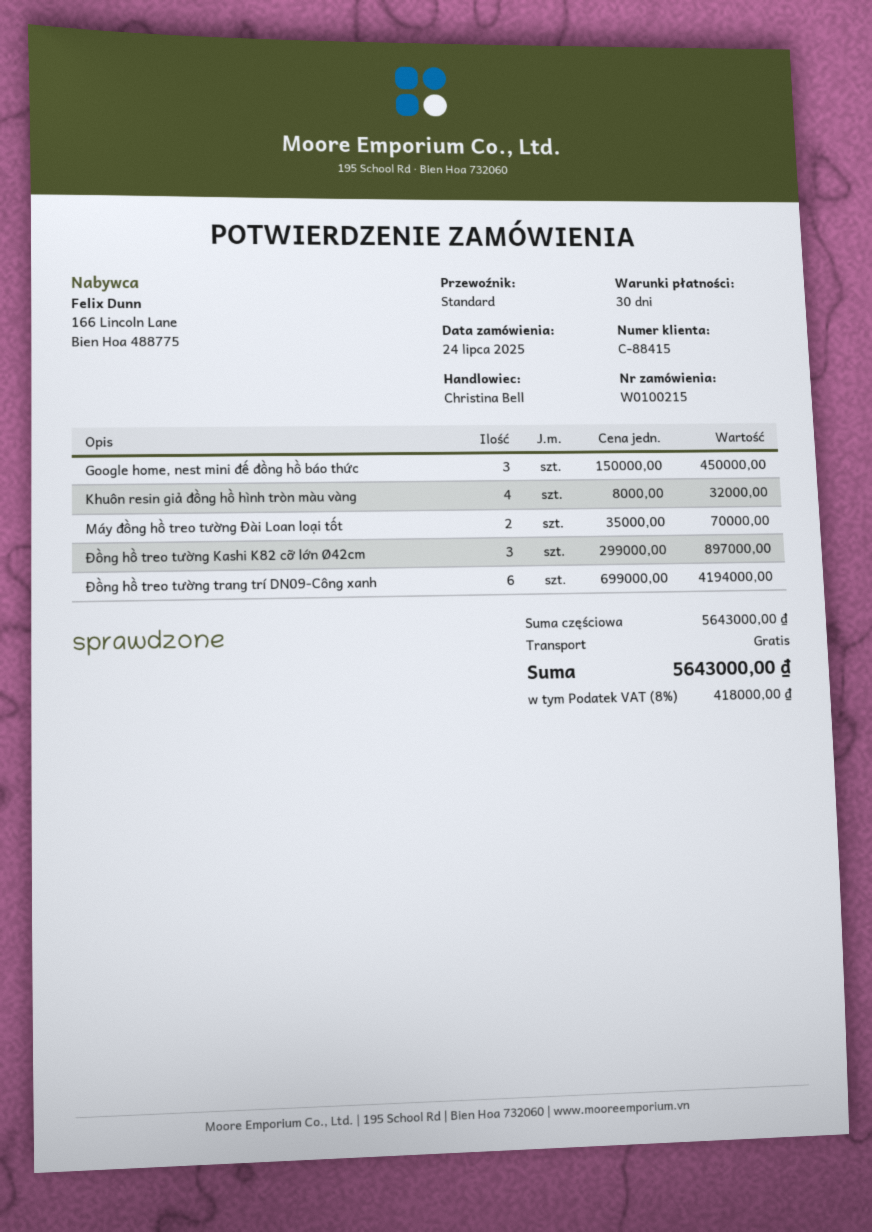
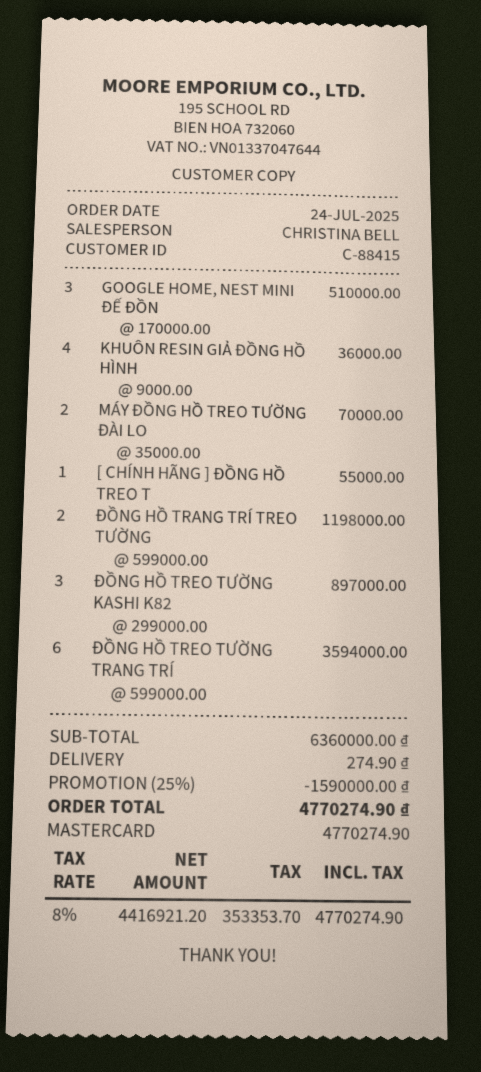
Google home, nest mini đế đồng hồ báo thức: 3 x 150000.00 = 450000.00 -> 3 x 170000.00 = 510000.00
Khuôn resin giả đồng hồ hình tròn màu vàng: 4 x 8000.00 = 32000.00 -> 4 x 9000.00 = 36000.00
Đồng hồ treo tường trang trí DN09-Công xanh: 6 x 699000.00 = 4194000.00 -> 6 x 599000.00 = 3594000.00
[ CHÍNH HÃNG ] ĐỒNG HỒ TREO T: none -> 1 x 55000.00 = 55000.00
ĐỒNG HỒ TRANG TRÍ TREO TƯỜNG: none -> 2 x 599000.00 = 1198000.00
subtotal: 5643000.00 -> 6360000.00
discount: none -> 25% = 1590000.00
shipping: 0.00 -> 274.90
tax: 8% = 418000.00 -> 8% = 353353.70
total: 5643000.00 -> 4770274.90

